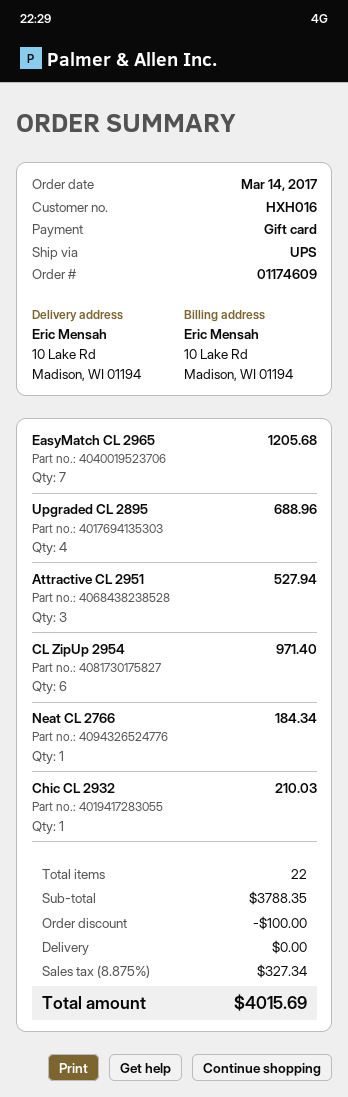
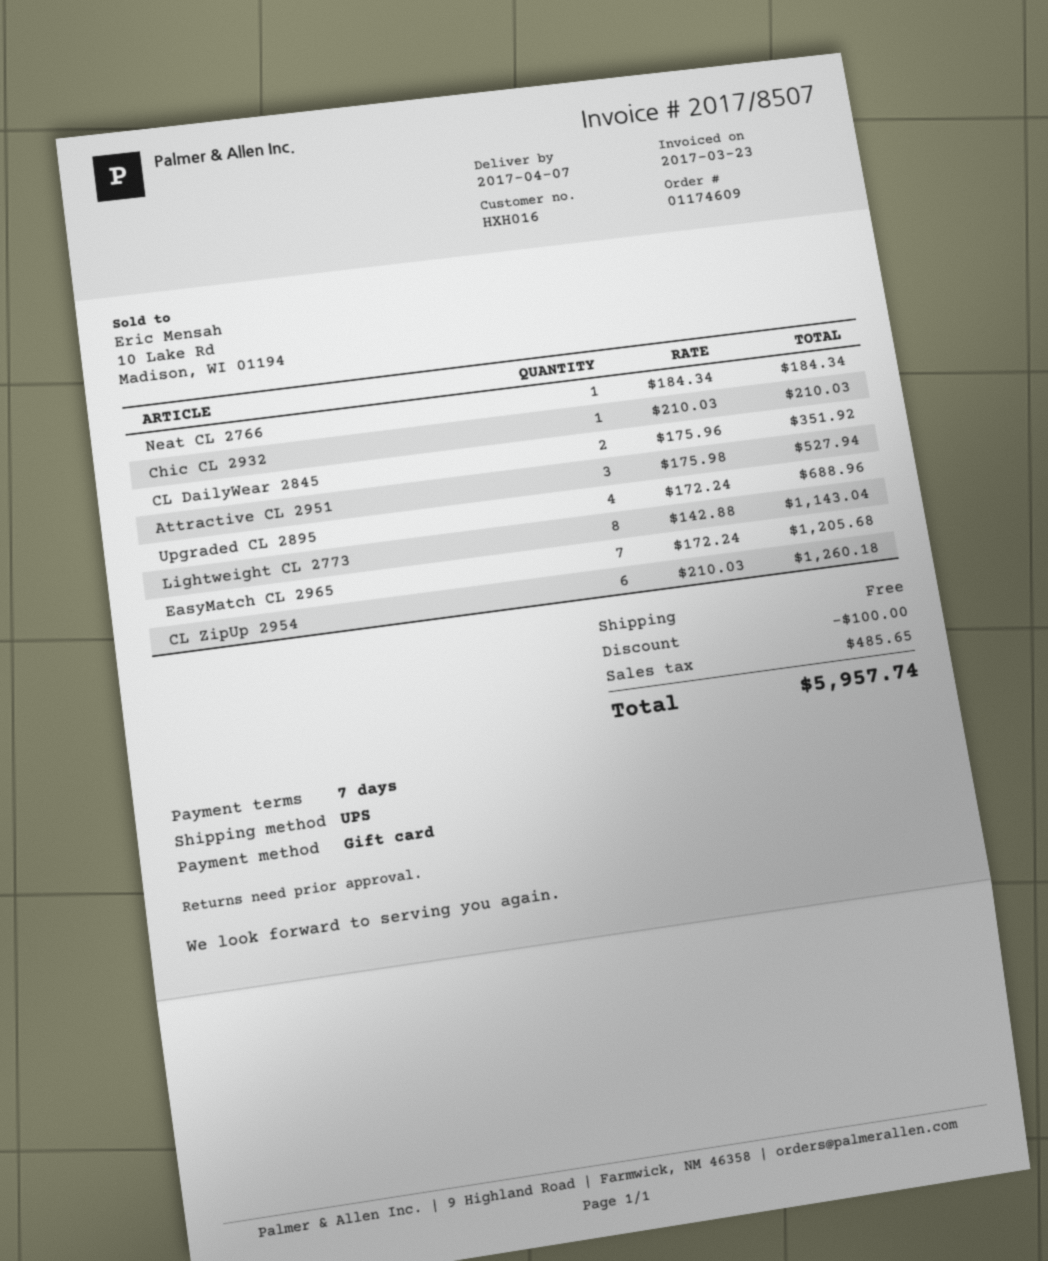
CL ZipUp 2954: 6 for 971.40 -> 6 for 1260.18
CL DailyWear 2845: none -> 2 for 351.92
Lightweight CL 2773: none -> 8 for 1143.04
tax: 327.34 -> 485.65
total: 4015.69 -> 5957.74

